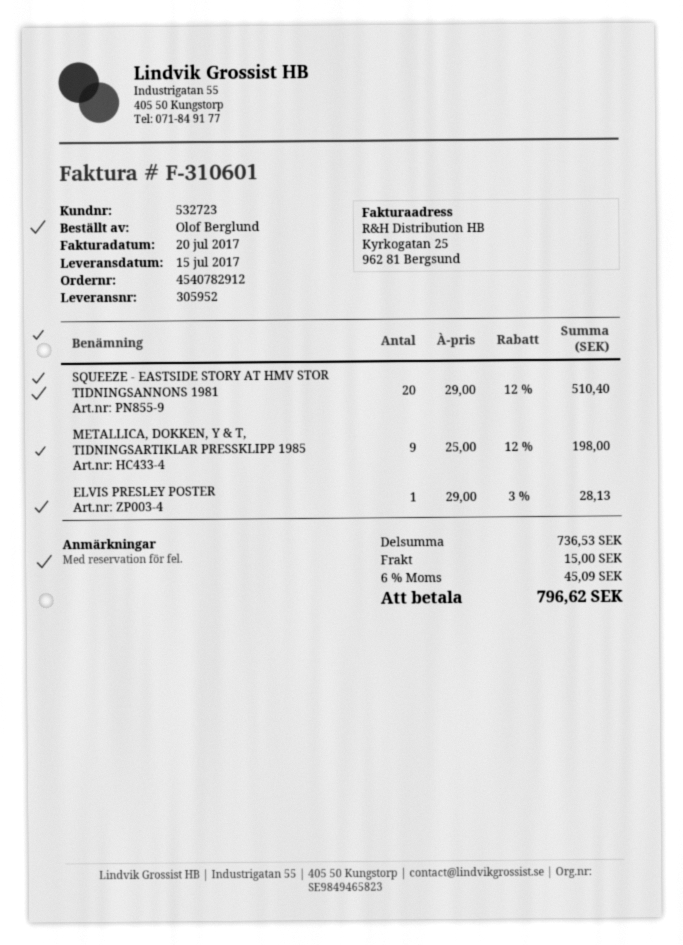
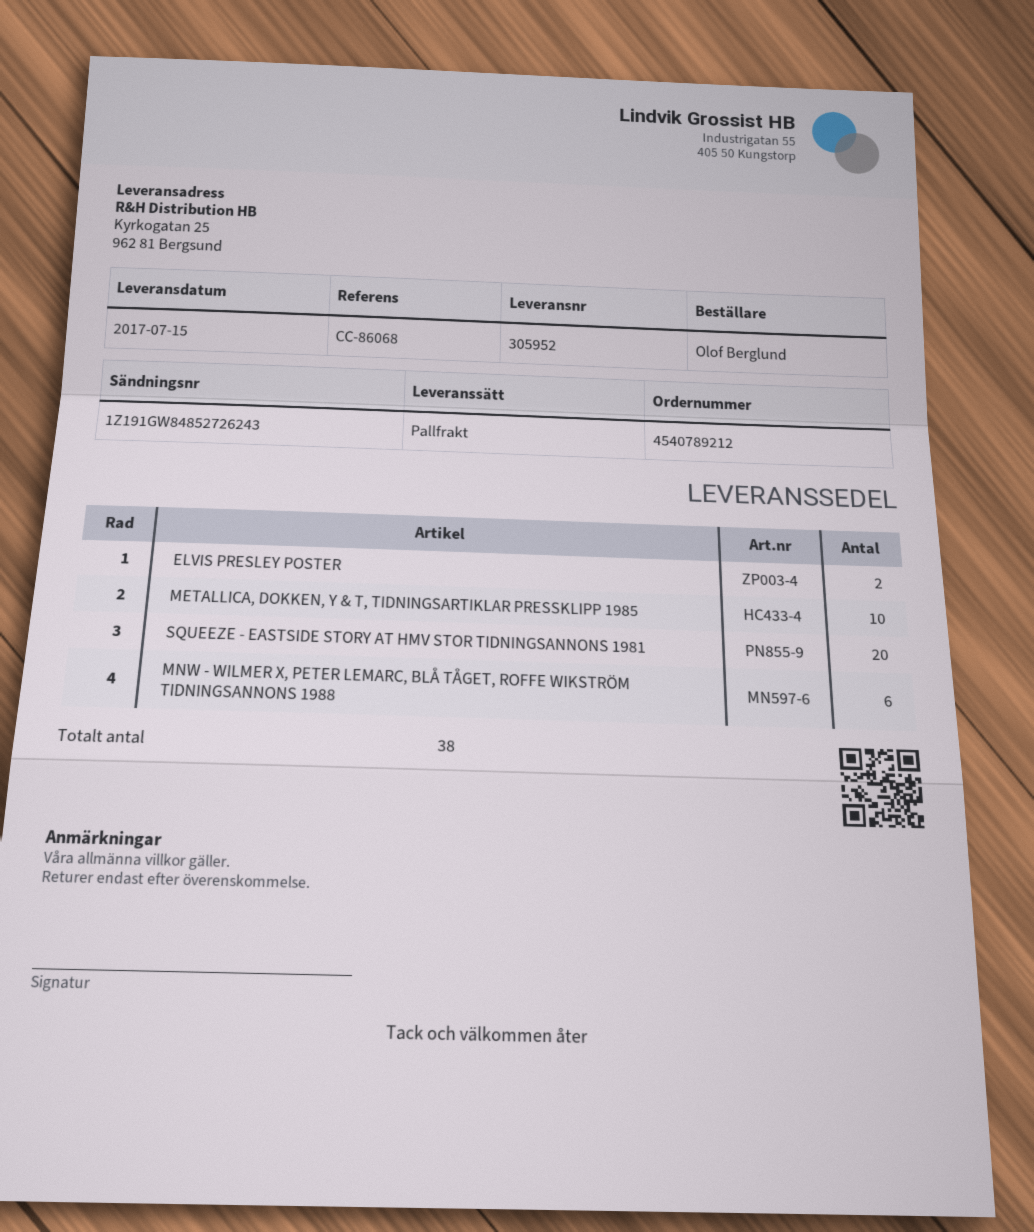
order number: 4540782912 -> 4540789212
METALLICA, DOKKEN, Y & T, TIDNINGSARTIKLAR PRESSKLIPP 1985: 9 -> 10
ELVIS PRESLEY POSTER: 1 -> 2
MNW - WILMER X, PETER LEMARC, BLÅ TÅGET, ROFFE WIKSTRÖM TIDNINGSANNONS 1988: none -> 6

